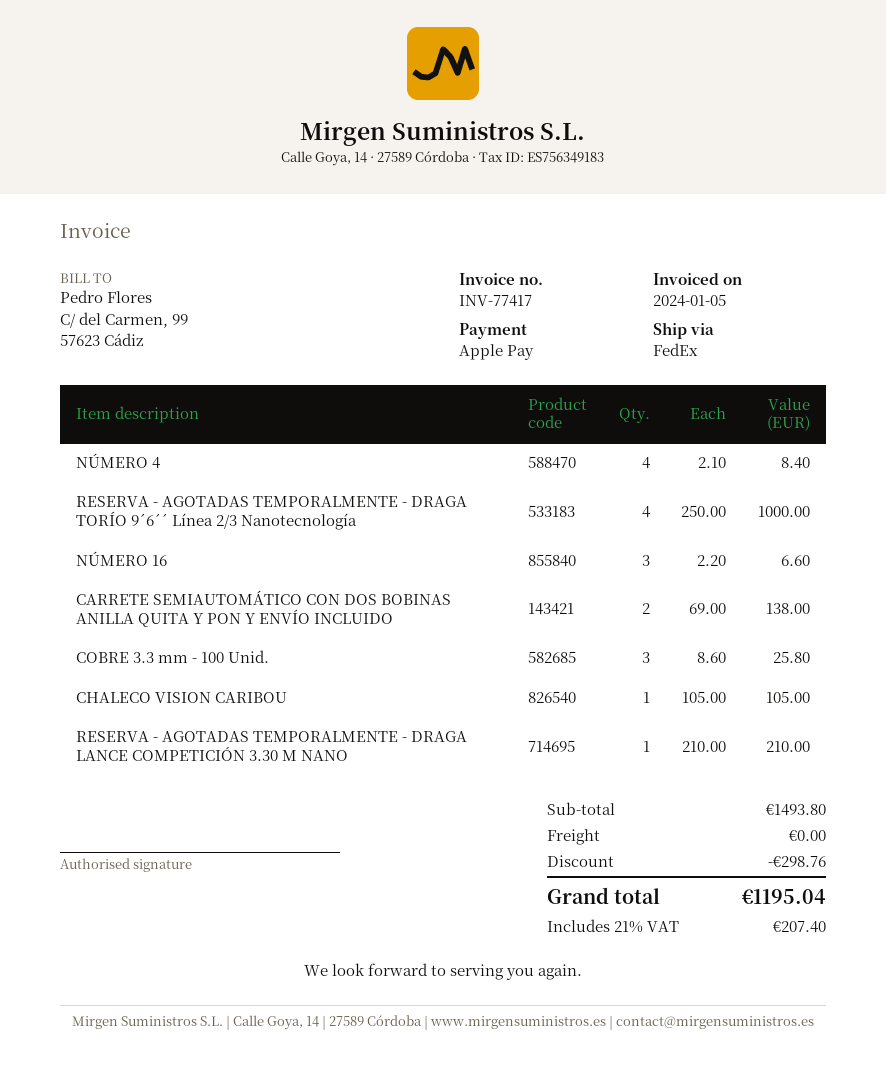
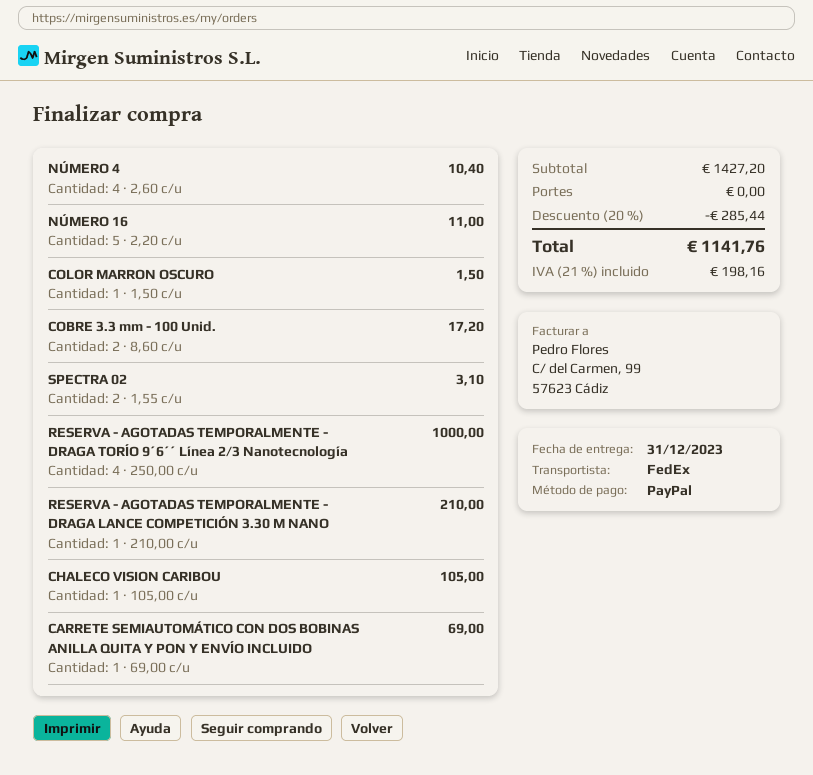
payment method: Apple Pay -> PayPal
NÚMERO 4: 4 x 2.10 = 8.40 -> 4 x 2.60 = 10.40
NÚMERO 16: 3 x 2.20 = 6.60 -> 5 x 2.20 = 11.00
CARRETE SEMIAUTOMÁTICO CON DOS BOBINAS ANILLA QUITA Y PON Y ENVÍO INCLUIDO: 2 x 69.00 = 138.00 -> 1 x 69.00 = 69.00
COBRE 3.3 mm - 100 Unid.: 3 x 8.60 = 25.80 -> 2 x 8.60 = 17.20
COLOR MARRON OSCURO: none -> 1 x 1.50 = 1.50
SPECTRA 02: none -> 2 x 1.55 = 3.10
subtotal: 1493.80 -> 1427.20
discount: 298.76 -> 285.44
tax: 21% = 207.40 -> 21% = 198.16
total: 1195.04 -> 1141.76

